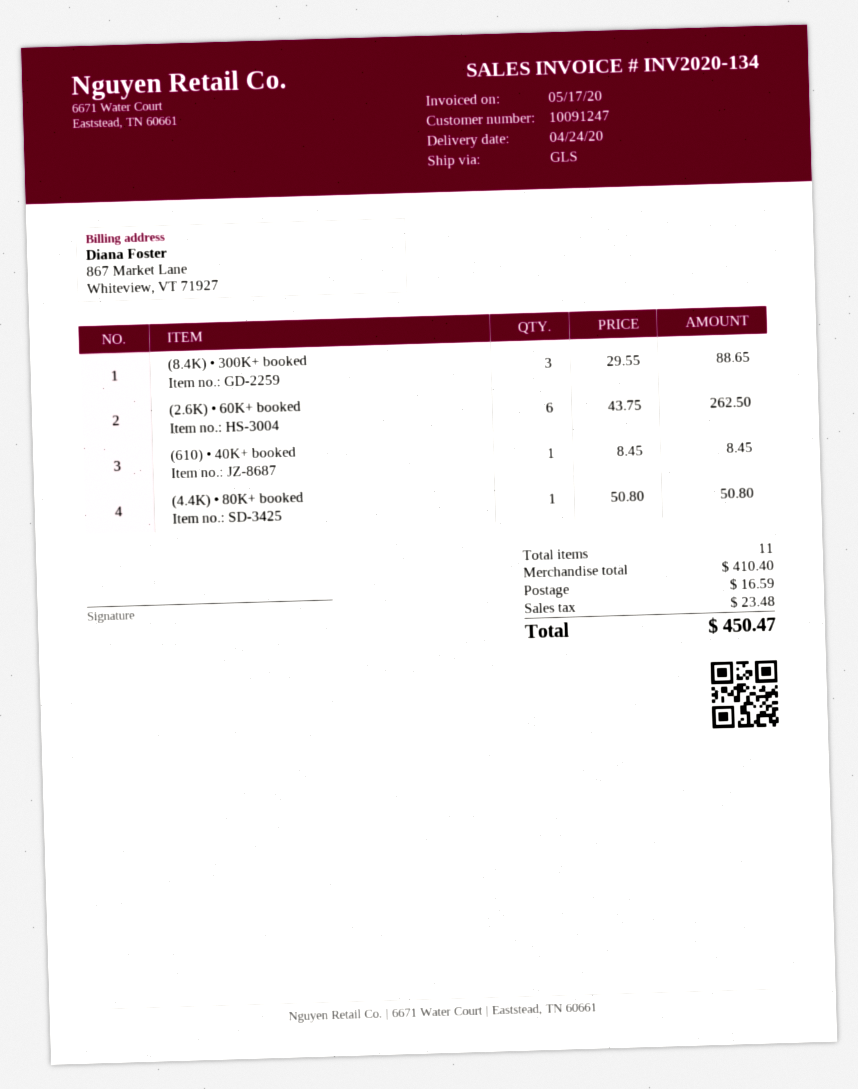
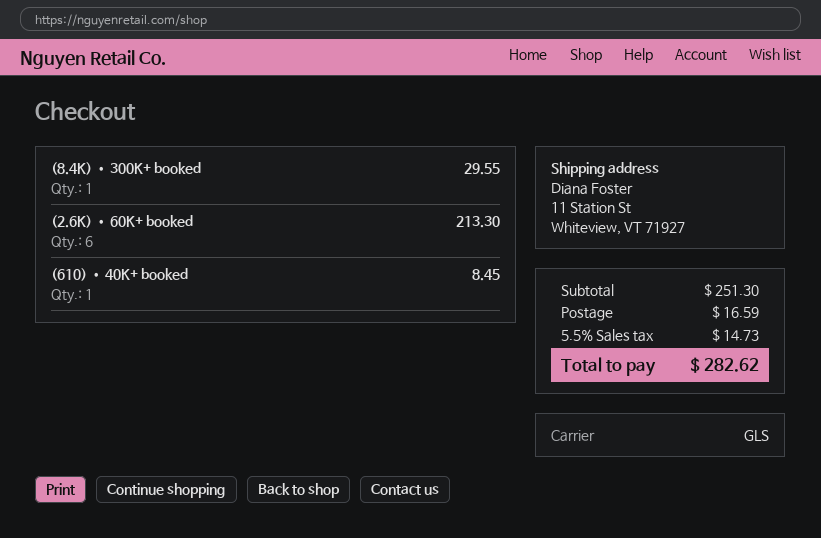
(8.4K) • 300K+ booked: 3 for 88.65 -> 1 for 29.55
(2.6K) • 60K+ booked: 6 for 262.50 -> 6 for 213.30
(4.4K) • 80K+ booked: 1 for 50.80 -> none
subtotal: 410.40 -> 251.30
tax: 23.48 -> 14.73
total: 450.47 -> 282.62

